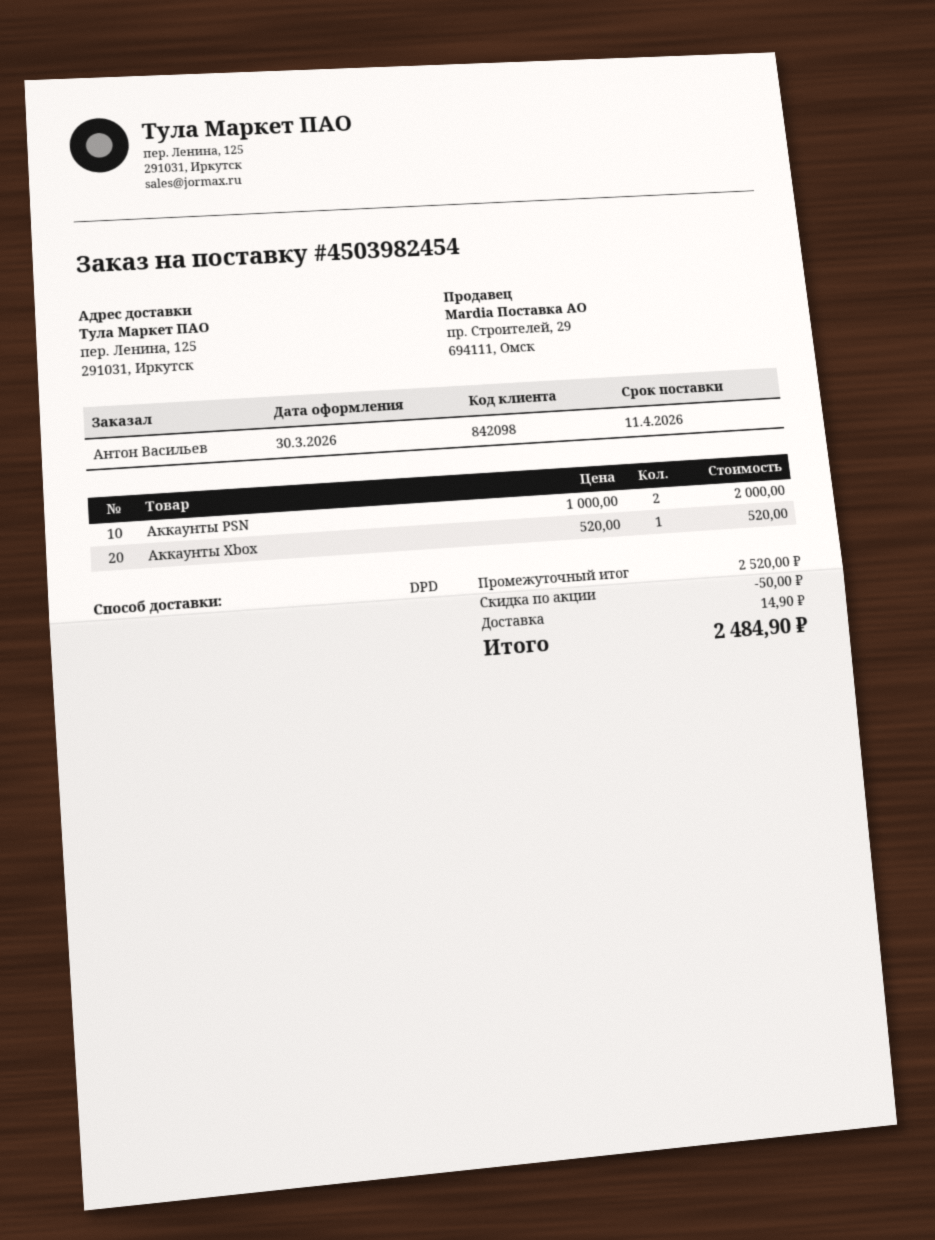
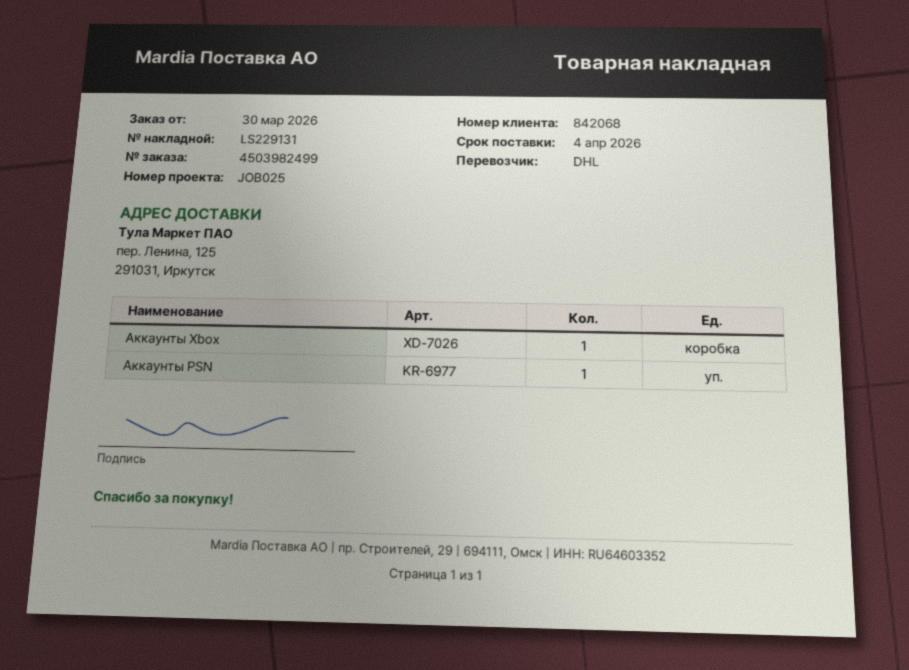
order number: 4503982454 -> 4503982499
delivery date: 2026-04-11 -> 2026-04-04
customer number: 842098 -> 842068
shipping method: DPD -> DHL
Аккаунты PSN: 2 -> 1

